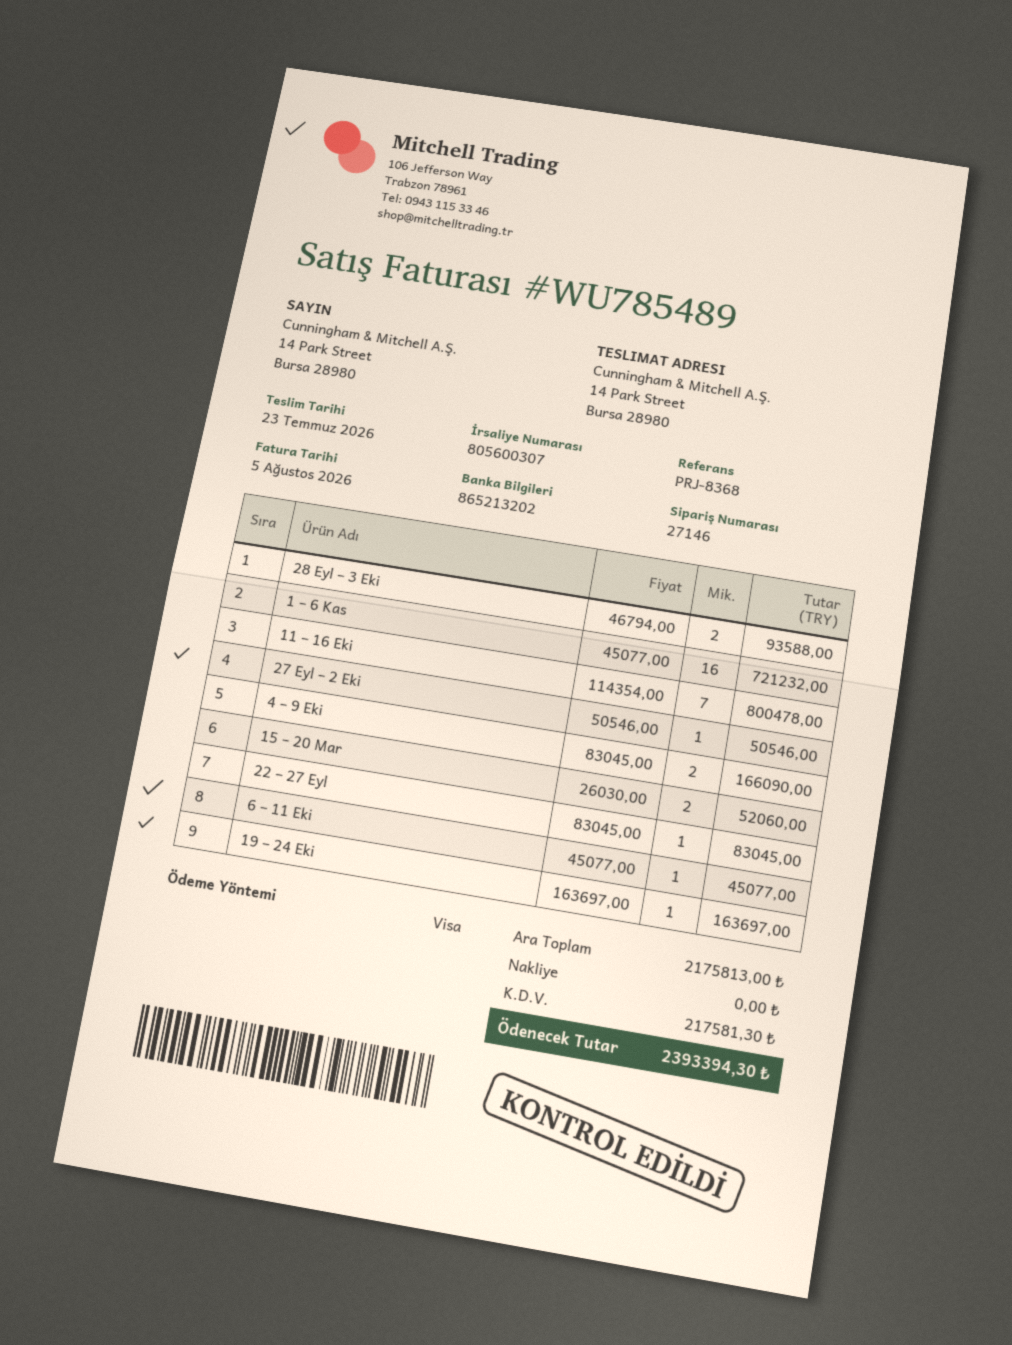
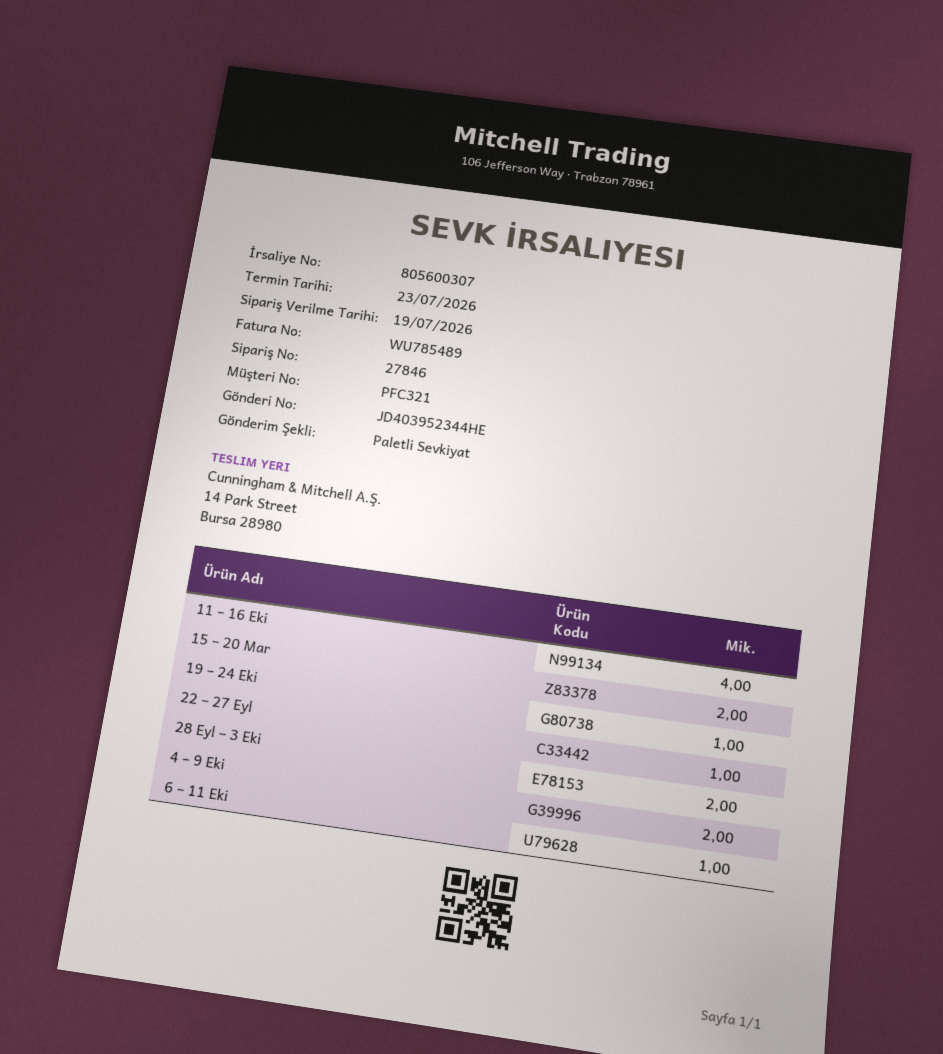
order number: 27146 -> 27846
1 – 6 Kas: 16 -> none
11 – 16 Eki: 7 -> 4
27 Eyl – 2 Eki: 1 -> none

